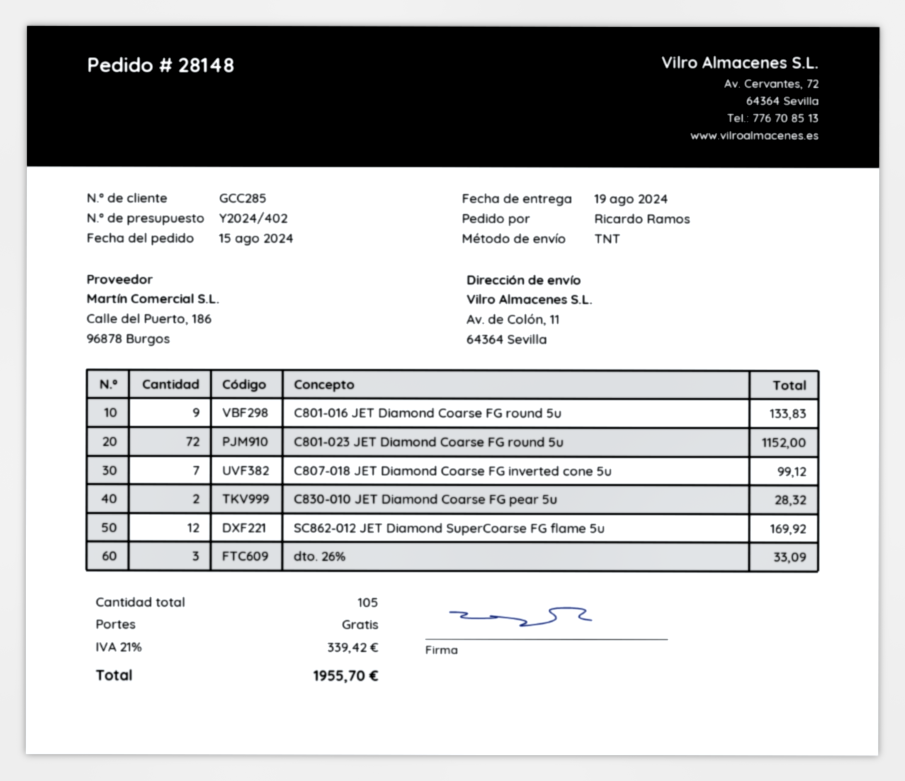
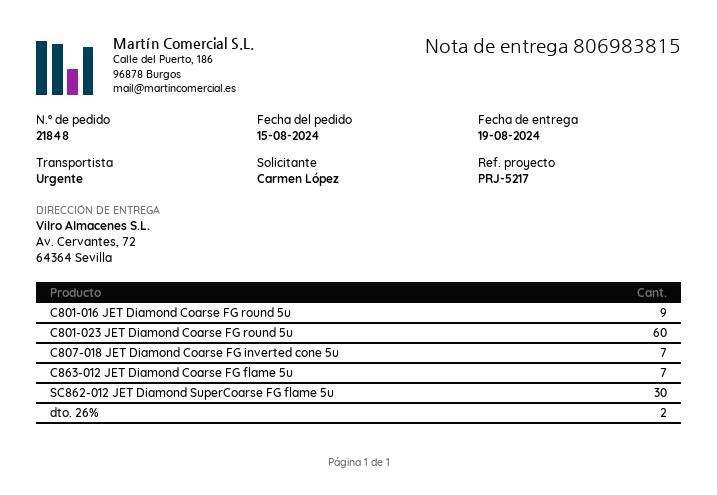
order number: 28148 -> 21848
ordered by: Ricardo Ramos -> Carmen López
shipping method: TNT -> express
ship to: Av. de Colón, 11, 64364 Sevilla -> Av. Cervantes, 72, 64364 Sevilla
C801-023 JET Diamond Coarse FG round 5u: 72 -> 60
C830-010 JET Diamond Coarse FG pear 5u: 2 -> none
SC862-012 JET Diamond SuperCoarse FG flame 5u: 12 -> 30
dto. 26%: 3 -> 2
C863-012 JET Diamond Coarse FG flame 5u: none -> 7

